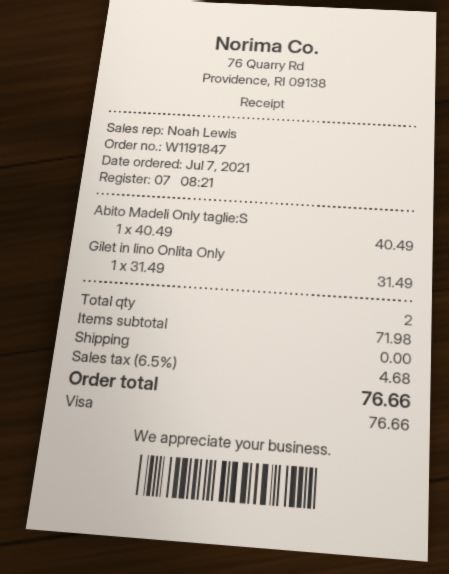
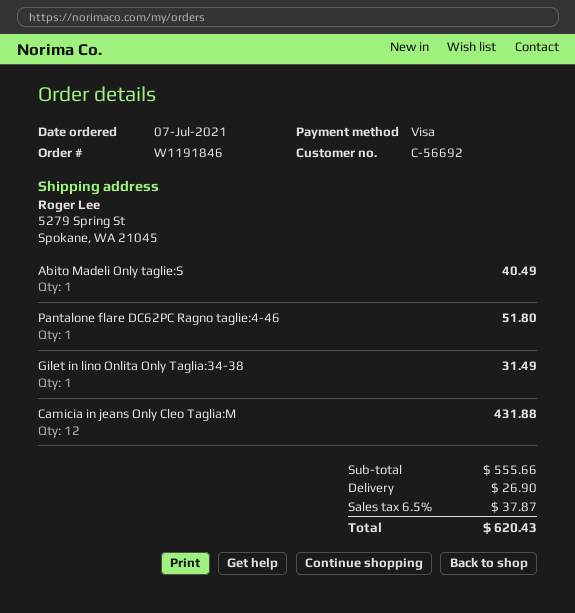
order number: W1191847 -> W1191846
Pantalone flare DC62PC Ragno taglie:4-46: none -> 1 for 51.80
Camicia in jeans Only Cleo Taglia:M: none -> 12 for 431.88
subtotal: 71.98 -> 555.66
shipping: 0.00 -> 26.90
tax: 6.5% = 4.68 -> 6.5% = 37.87
total: 76.66 -> 620.43

